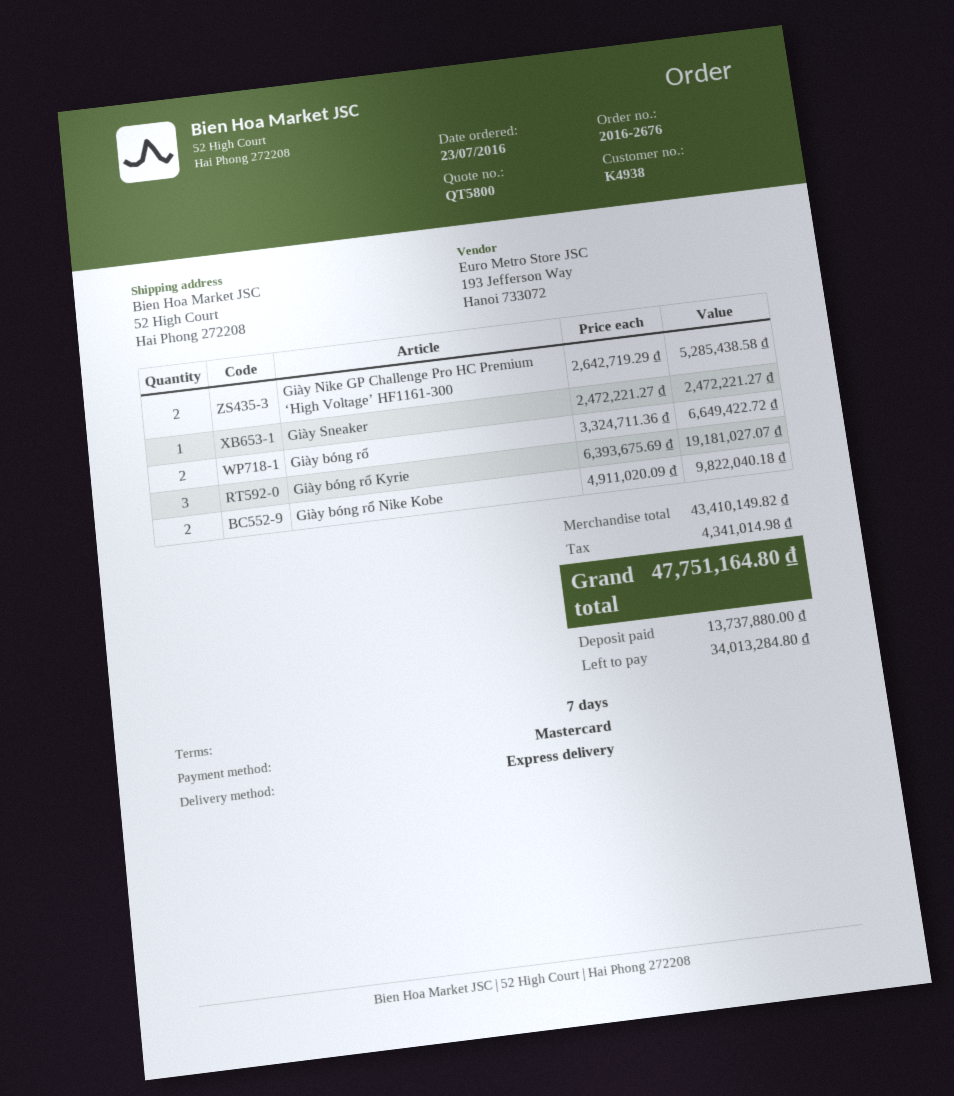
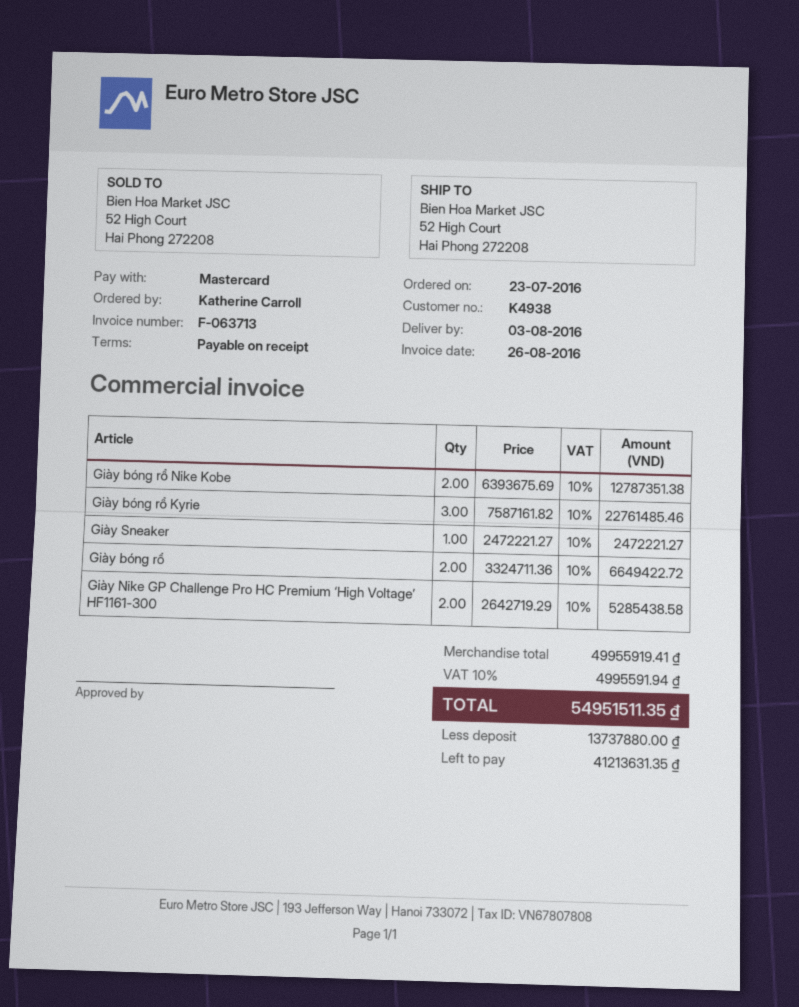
payment terms: 7 days -> on receipt
Giày bóng rổ Kyrie: 3 x 6393675.69 = 19181027.07 -> 3 x 7587161.82 = 22761485.46
Giày bóng rổ Nike Kobe: 2 x 4911020.09 = 9822040.18 -> 2 x 6393675.69 = 12787351.38
subtotal: 43410149.82 -> 49955919.41
tax: 4341014.98 -> 4995591.94
total: 47751164.80 -> 54951511.35
balance: 34013284.80 -> 41213631.35

